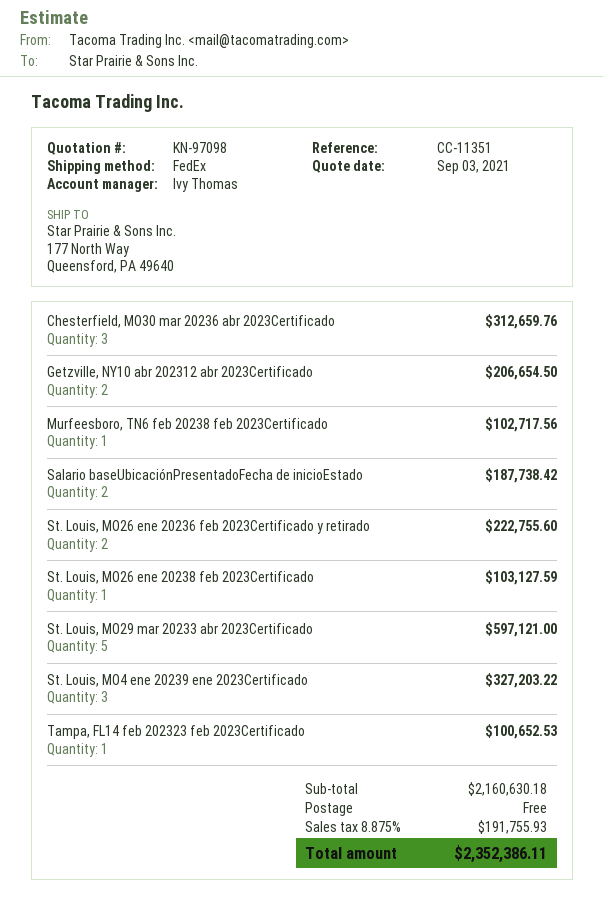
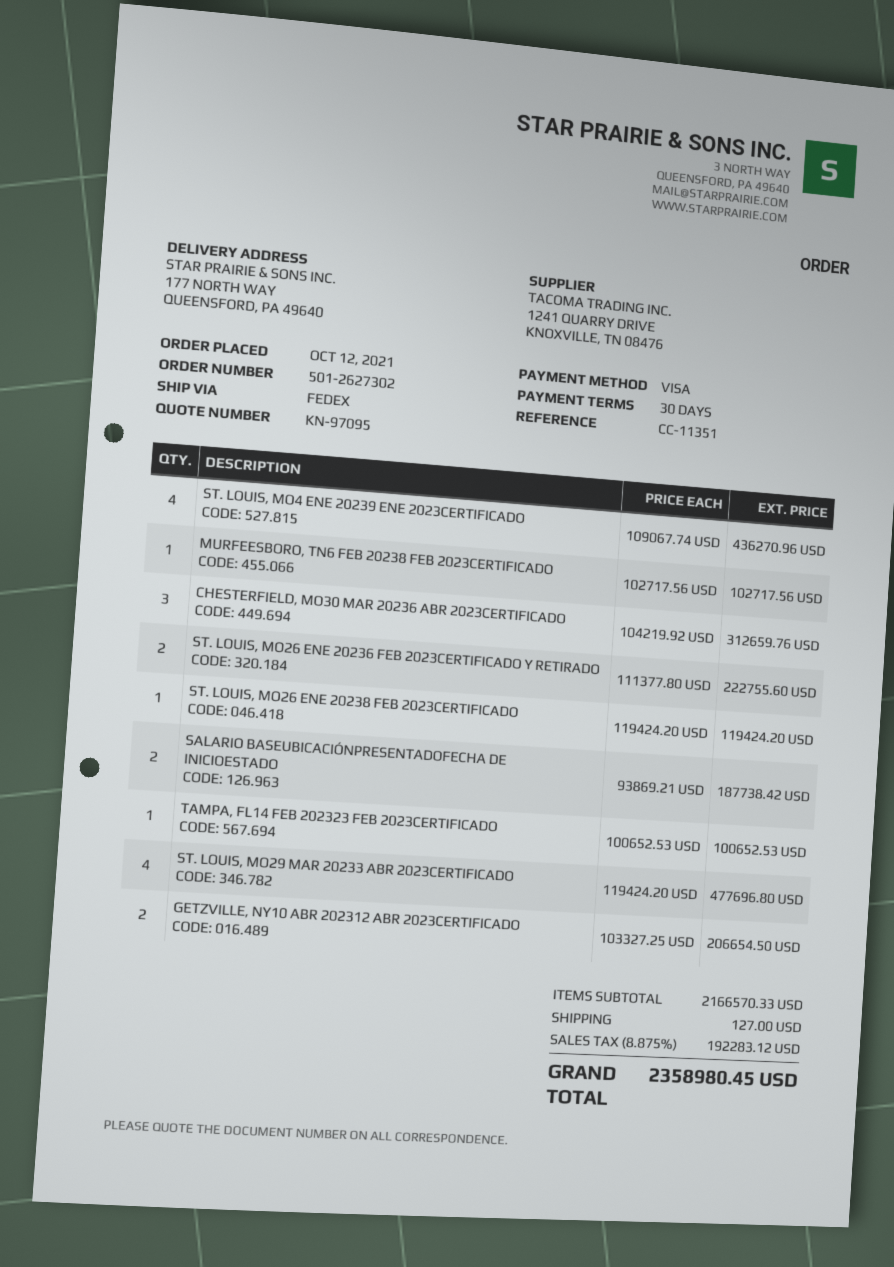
quote number: KN-97098 -> KN-97095
St. Louis, MO26 ene 20238 feb 2023Certificado: 1 for 103127.59 -> 1 for 119424.20
St. Louis, MO29 mar 20233 abr 2023Certificado: 5 for 597121.00 -> 4 for 477696.80
St. Louis, MO4 ene 20239 ene 2023Certificado: 3 for 327203.22 -> 4 for 436270.96
subtotal: 2160630.18 -> 2166570.33
shipping: 0.00 -> 127.00
tax: 8.875% = 191755.93 -> 8.875% = 192283.12
total: 2352386.11 -> 2358980.45

